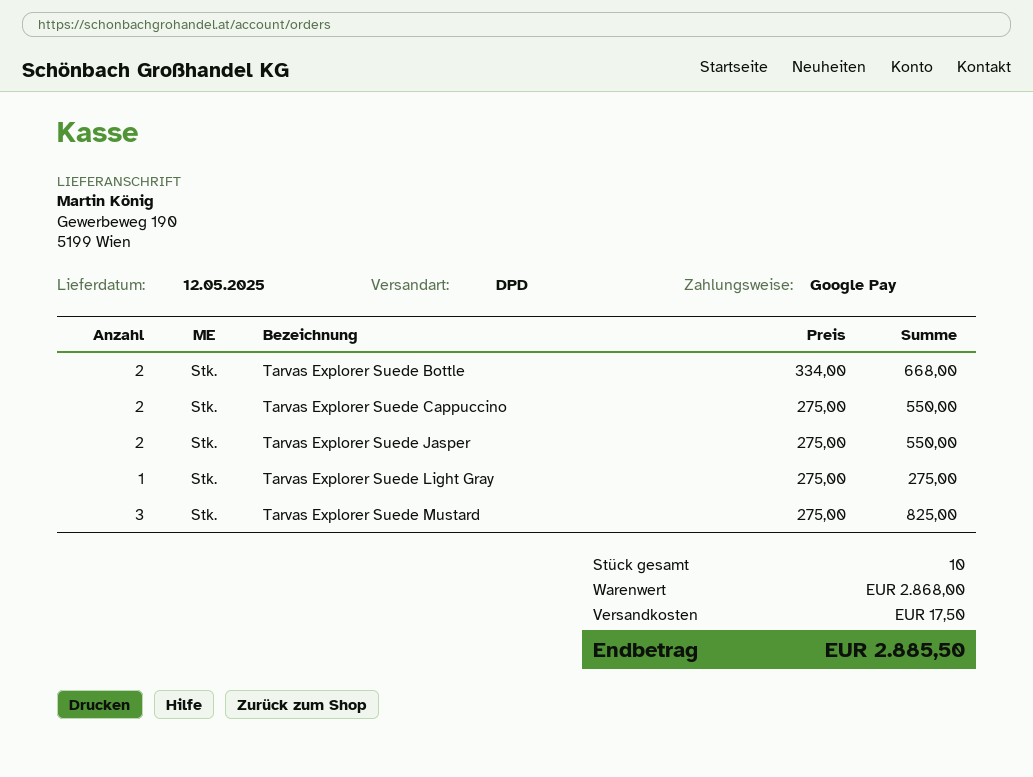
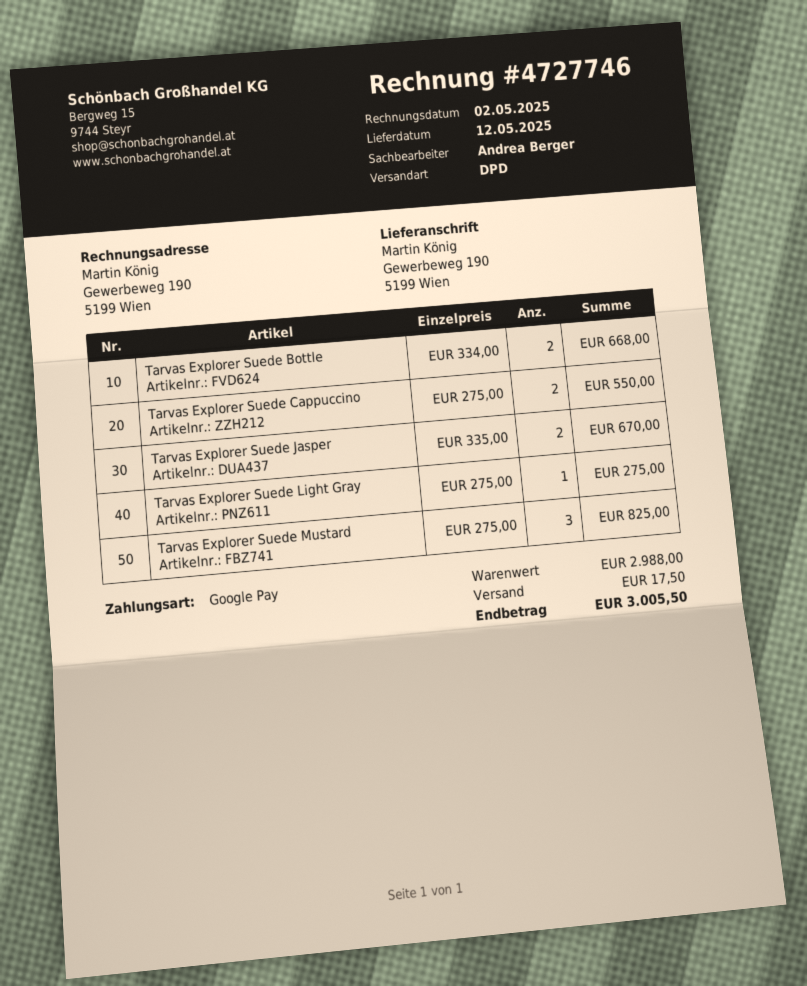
Tarvas Explorer Suede Jasper: 2 x 275.00 = 550.00 -> 2 x 335.00 = 670.00
subtotal: 2868.00 -> 2988.00
total: 2885.50 -> 3005.50

